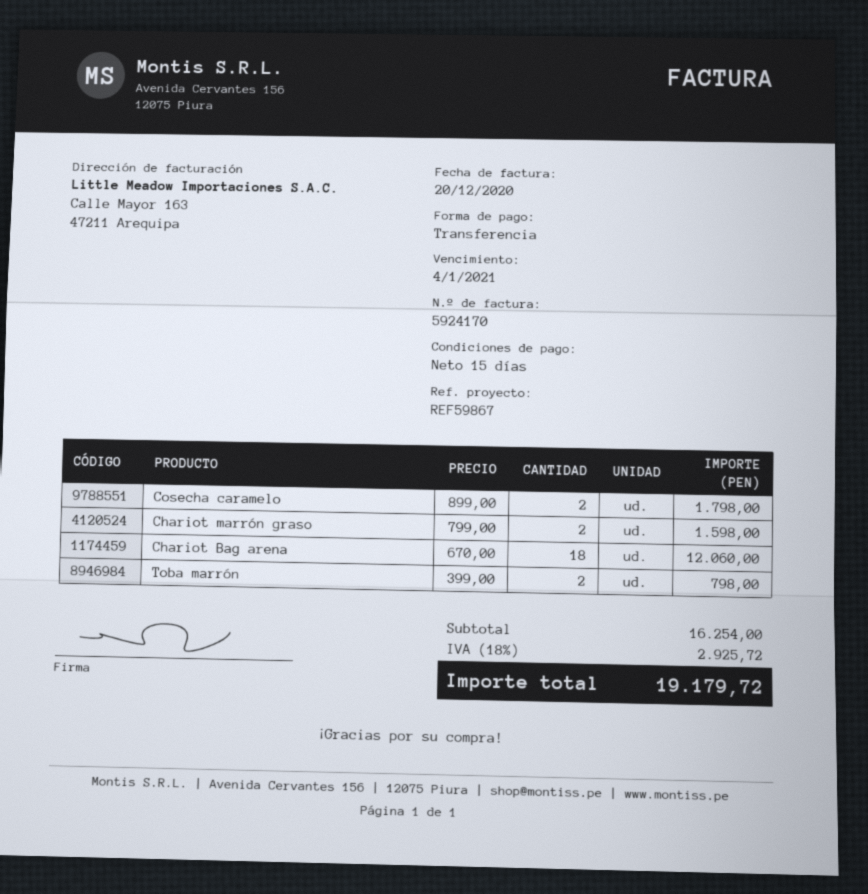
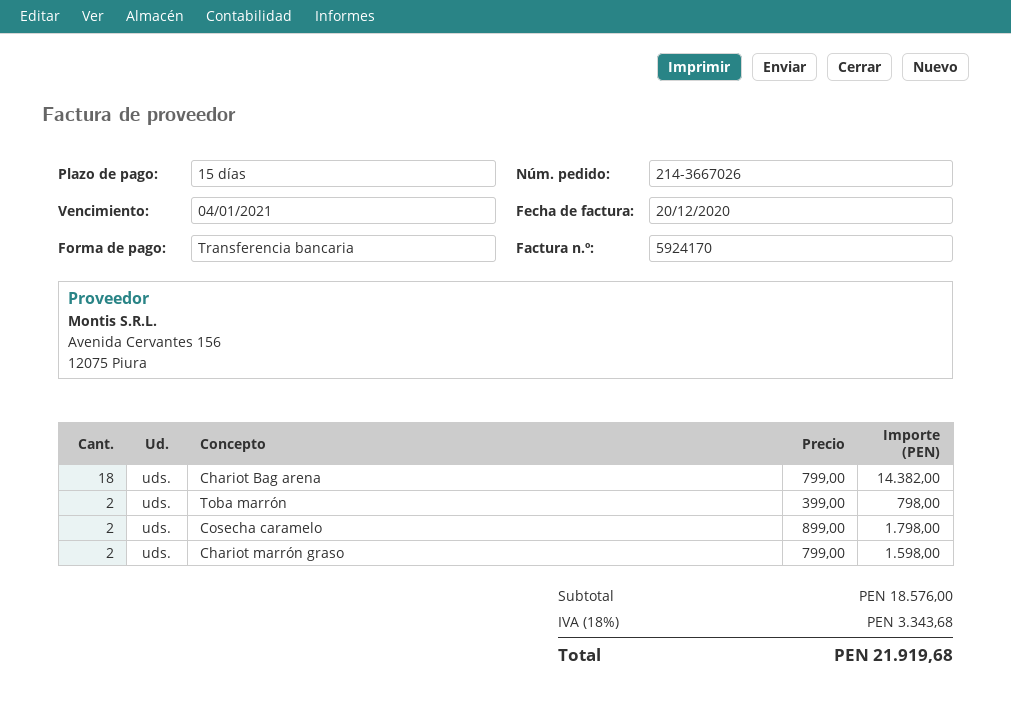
Chariot Bag arena: 18 x 670.00 = 12060.00 -> 18 x 799.00 = 14382.00
subtotal: 16254.00 -> 18576.00
tax: 18% = 2925.72 -> 18% = 3343.68
total: 19179.72 -> 21919.68

